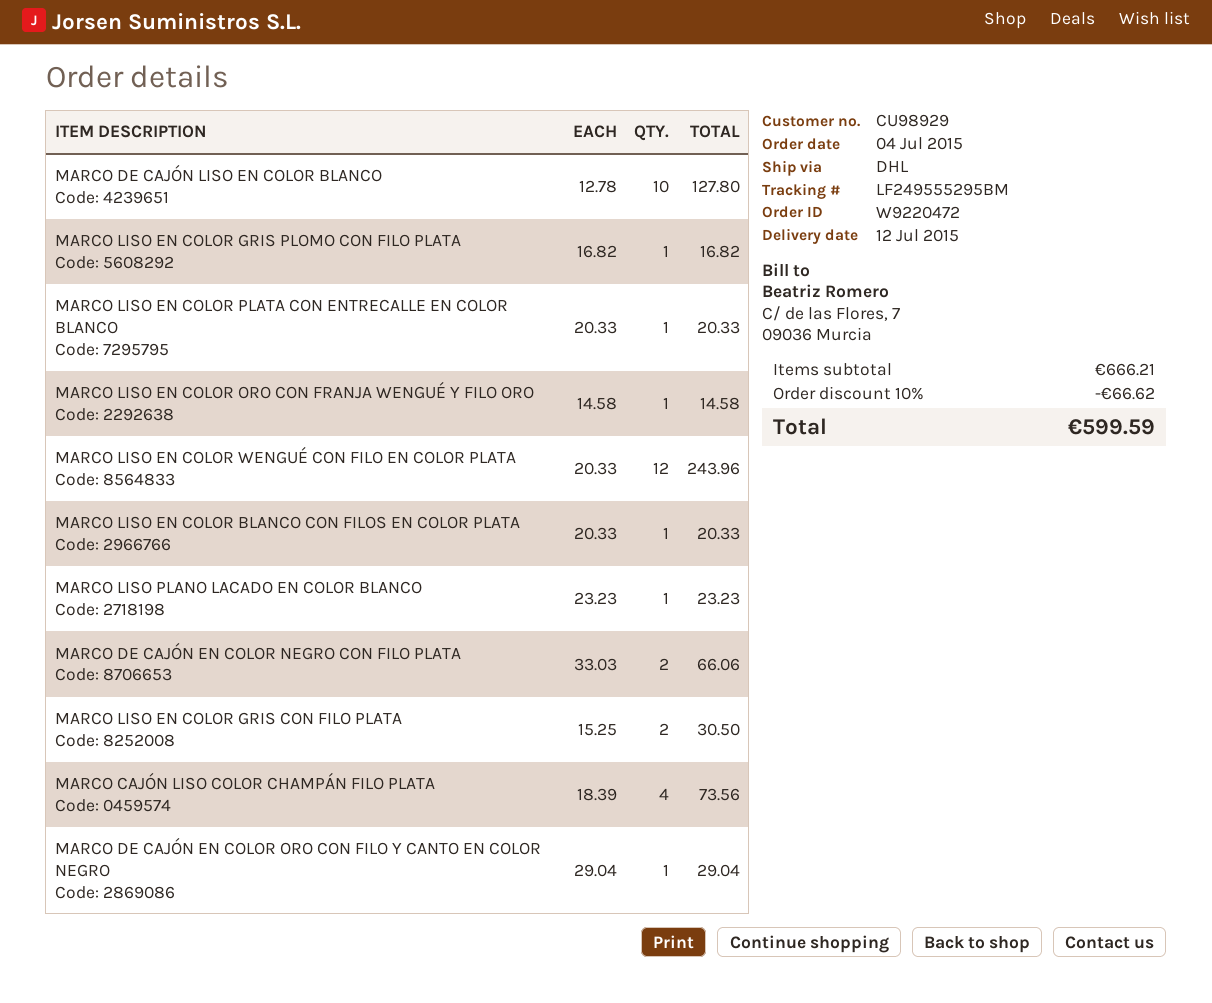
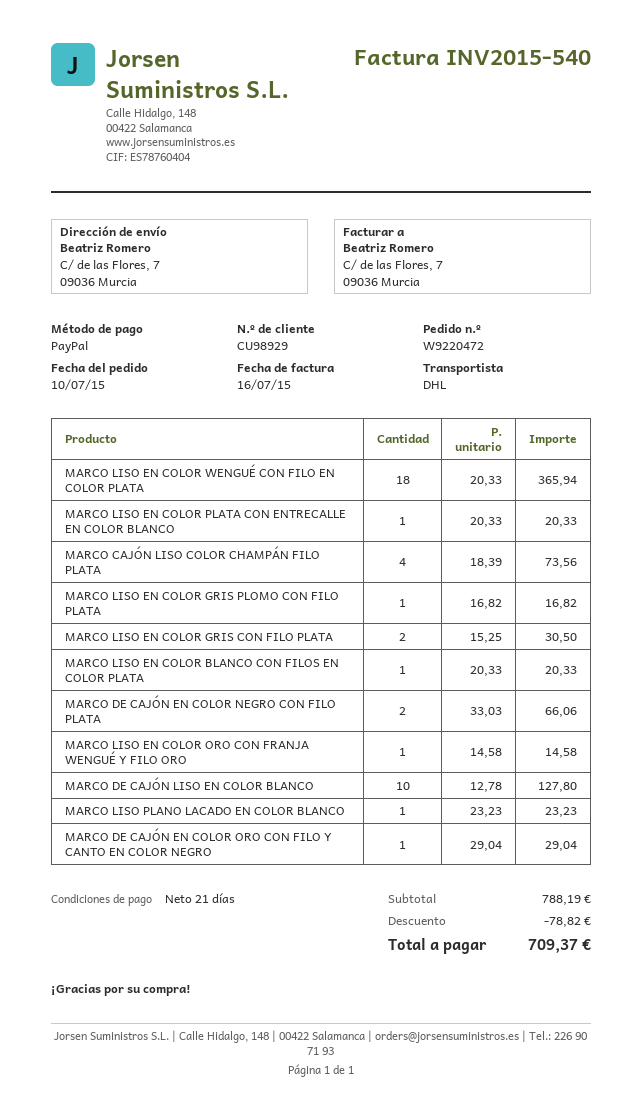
order date: 2015-07-04 -> 2015-07-10
MARCO LISO EN COLOR WENGUÉ CON FILO EN COLOR PLATA: 12 x 20.33 = 243.96 -> 18 x 20.33 = 365.94
subtotal: 666.21 -> 788.19
discount: 66.62 -> 78.82
total: 599.59 -> 709.37

